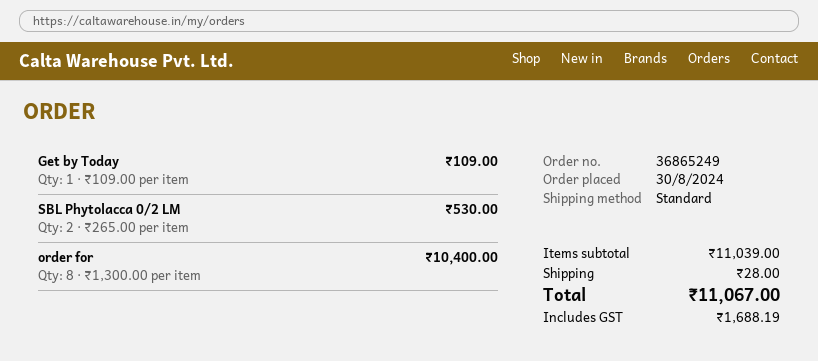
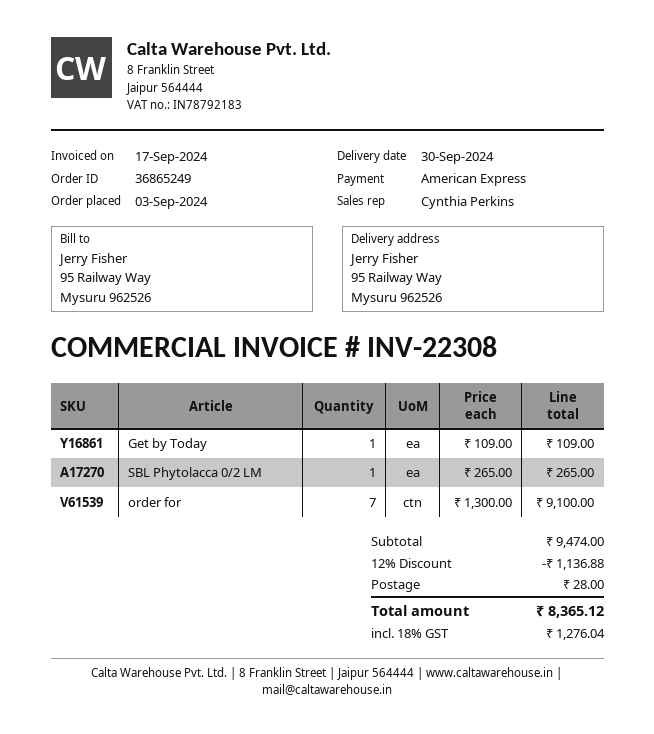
order date: 2024-08-30 -> 2024-09-03
SBL Phytolacca 0/2 LM: 2 x 265.00 = 530.00 -> 1 x 265.00 = 265.00
order for: 8 x 1300.00 = 10400.00 -> 7 x 1300.00 = 9100.00
subtotal: 11039.00 -> 9474.00
discount: none -> 12% = 1136.88
tax: 1688.19 -> 1276.04
total: 11067.00 -> 8365.12

